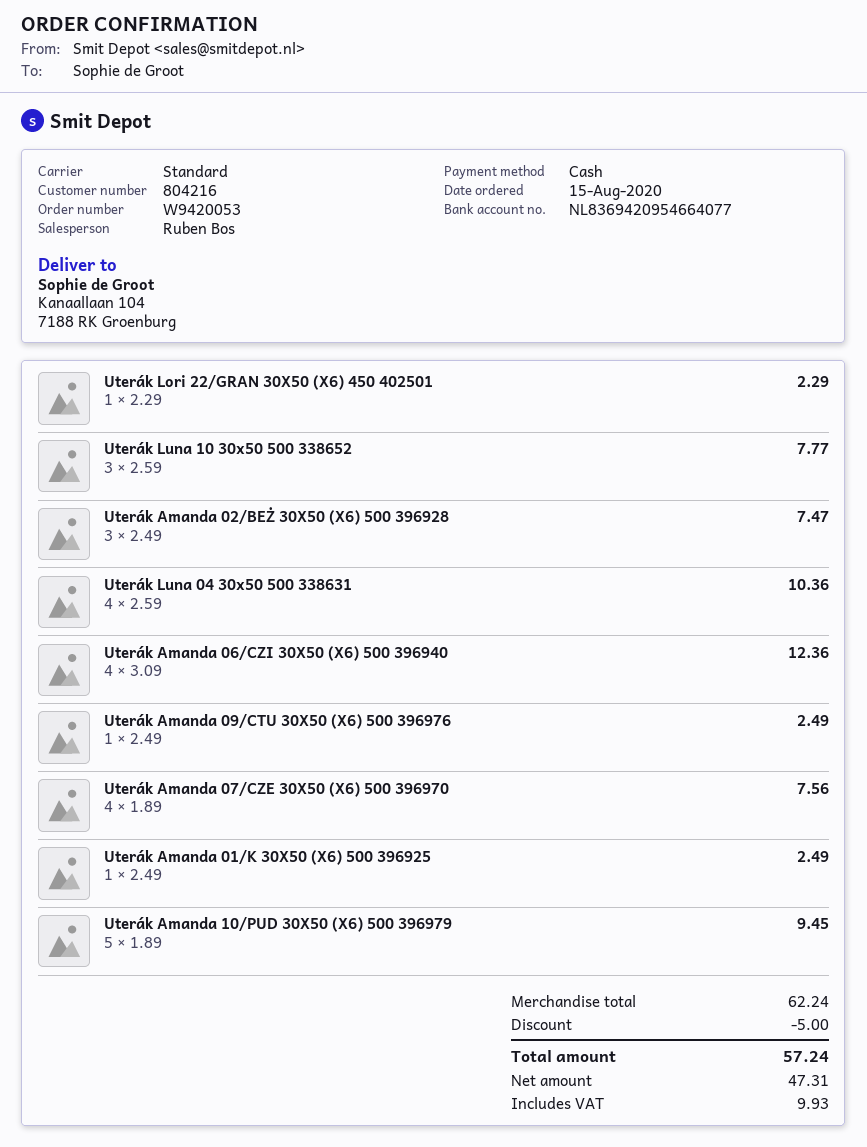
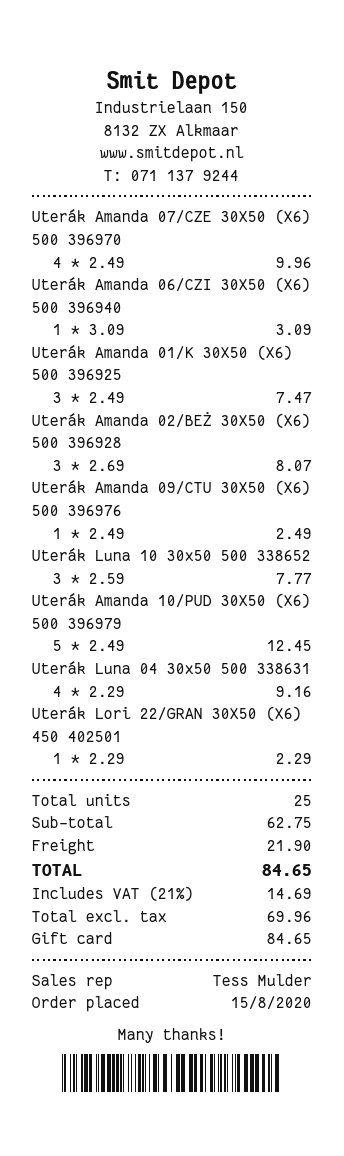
sales rep: Ruben Bos -> Tess Mulder
payment method: cash -> gift card
Uterák Amanda 02/BEŻ 30X50 (X6) 500 396928: 3 x 2.49 = 7.47 -> 3 x 2.69 = 8.07
Uterák Luna 04 30x50 500 338631: 4 x 2.59 = 10.36 -> 4 x 2.29 = 9.16
Uterák Amanda 06/CZI 30X50 (X6) 500 396940: 4 x 3.09 = 12.36 -> 1 x 3.09 = 3.09
Uterák Amanda 07/CZE 30X50 (X6) 500 396970: 4 x 1.89 = 7.56 -> 4 x 2.49 = 9.96
Uterák Amanda 01/K 30X50 (X6) 500 396925: 1 x 2.49 = 2.49 -> 3 x 2.49 = 7.47
Uterák Amanda 10/PUD 30X50 (X6) 500 396979: 5 x 1.89 = 9.45 -> 5 x 2.49 = 12.45
subtotal: 62.24 -> 62.75
discount: 5.00 -> none
shipping: none -> 21.90
net: 47.31 -> 69.96
tax: 9.93 -> 14.69
total: 57.24 -> 84.65

